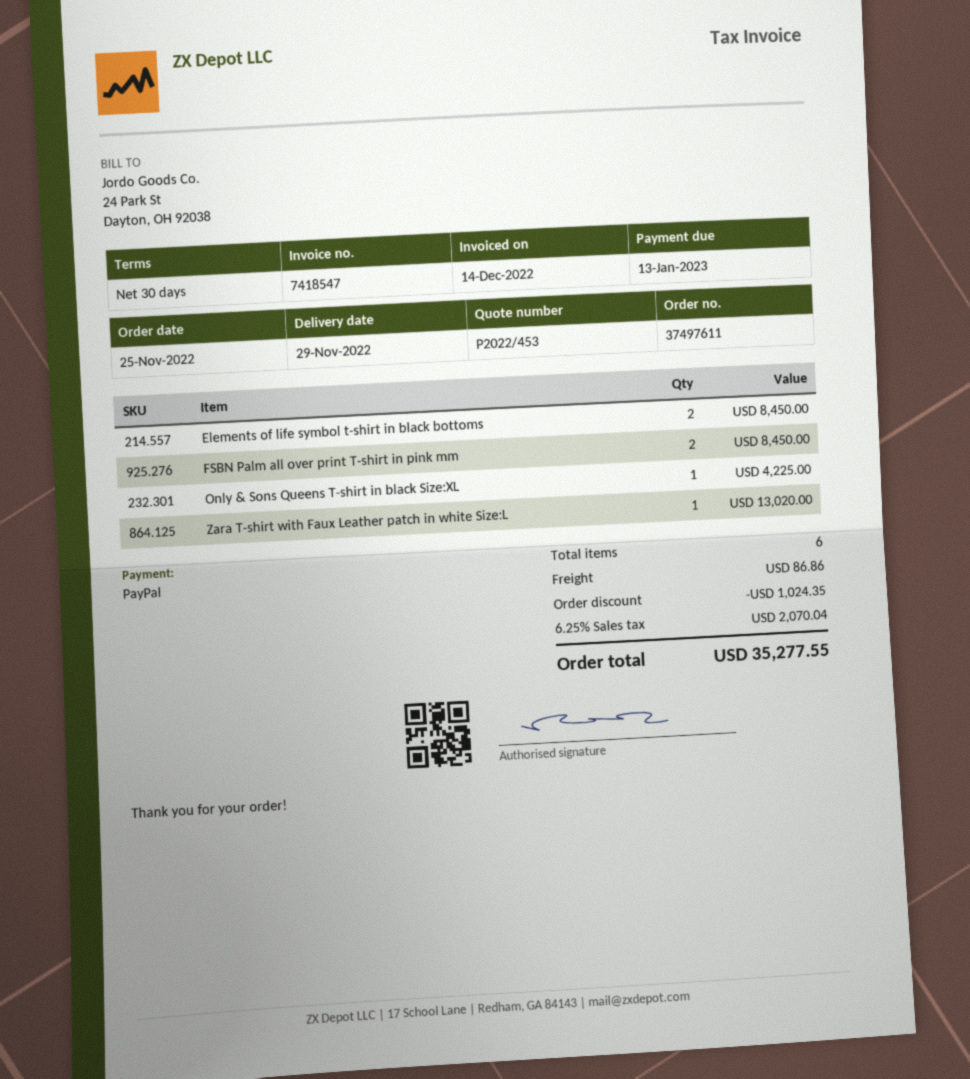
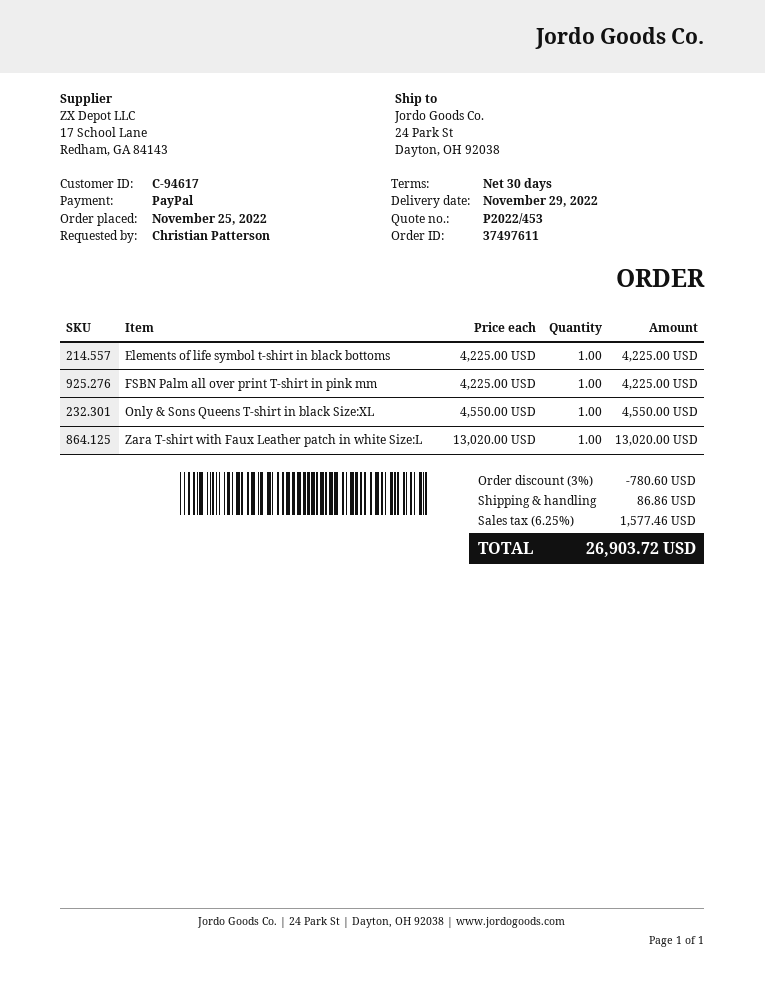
Elements of life symbol t-shirt in black bottoms: 2 for 8450.00 -> 1 for 4225.00
FSBN Palm all over print T-shirt in pink mm: 2 for 8450.00 -> 1 for 4225.00
Only & Sons Queens T-shirt in black Size:XL: 1 for 4225.00 -> 1 for 4550.00
discount: 1024.35 -> 780.60
tax: 6.25% = 2070.04 -> 6.25% = 1577.46
total: 35277.55 -> 26903.72

